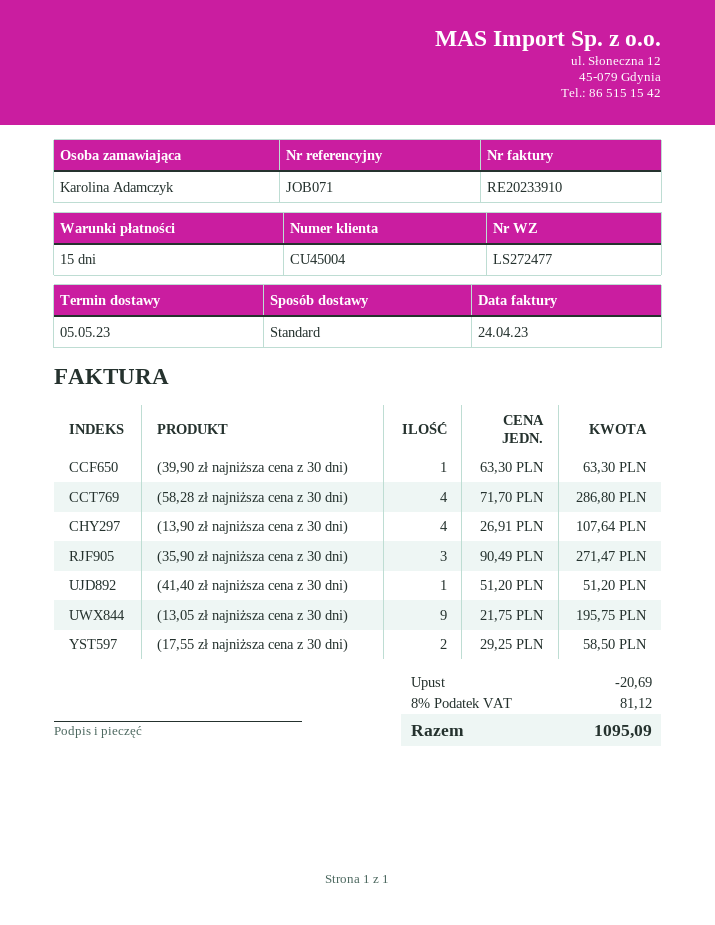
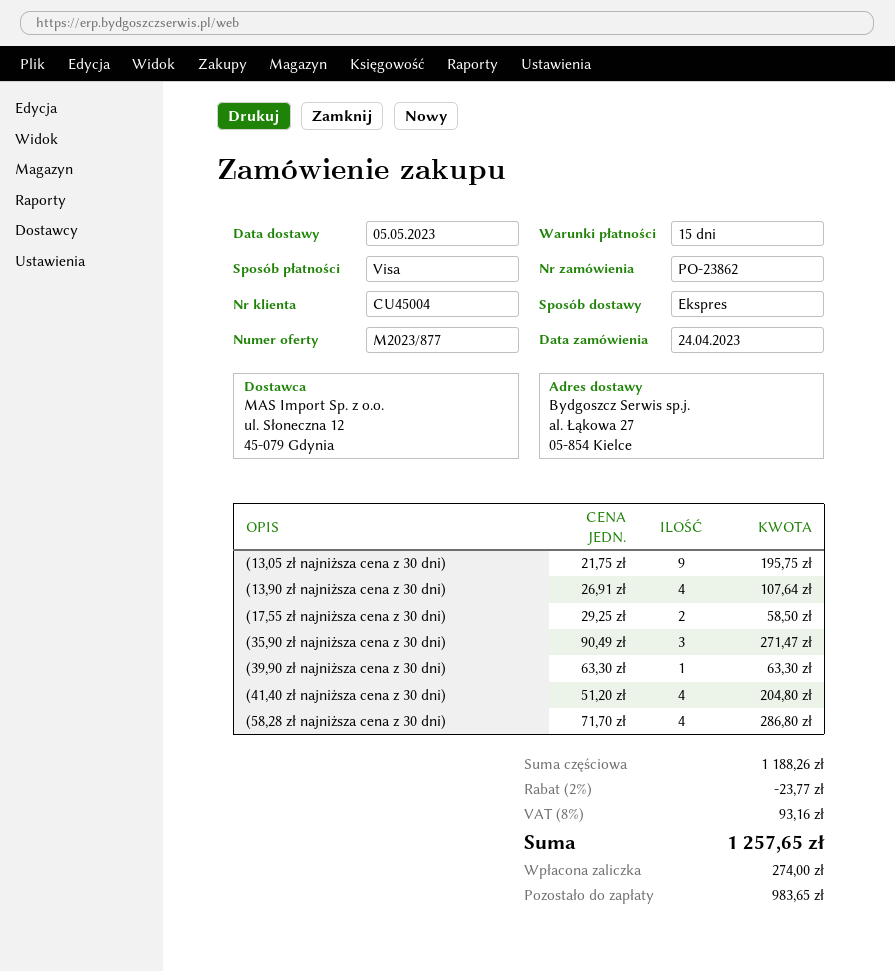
shipping method: standard -> express
(41,40 zł najniższa cena z 30 dni): 1 x 51.20 = 51.20 -> 4 x 51.20 = 204.80
discount: 20.69 -> 23.77
tax: 8% = 81.12 -> 8% = 93.16
total: 1095.09 -> 1257.65

